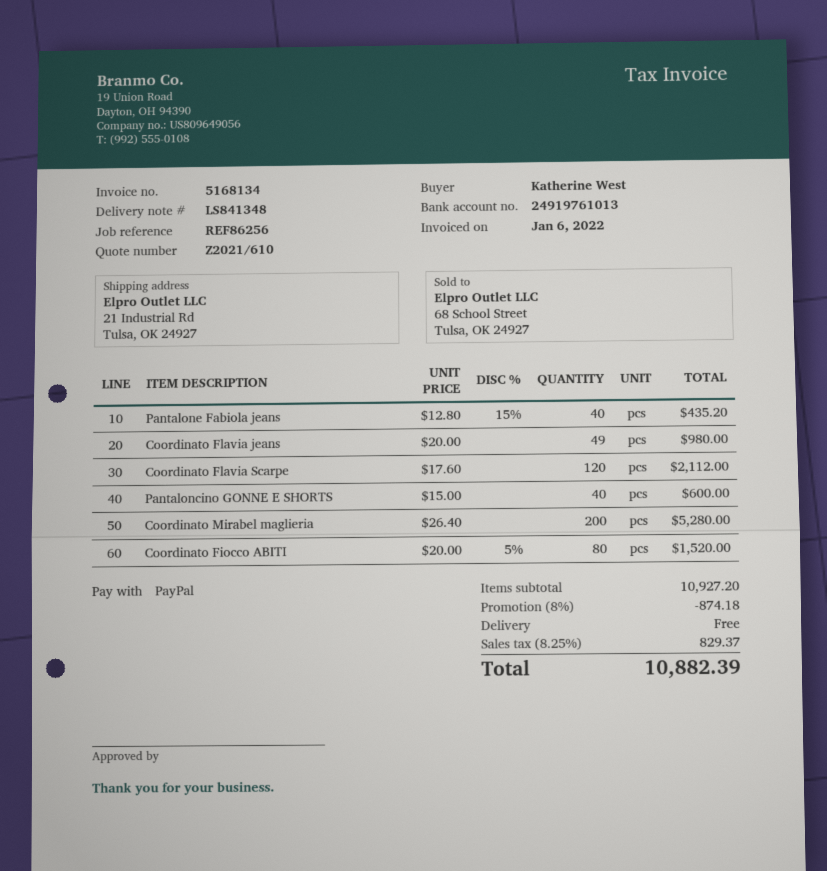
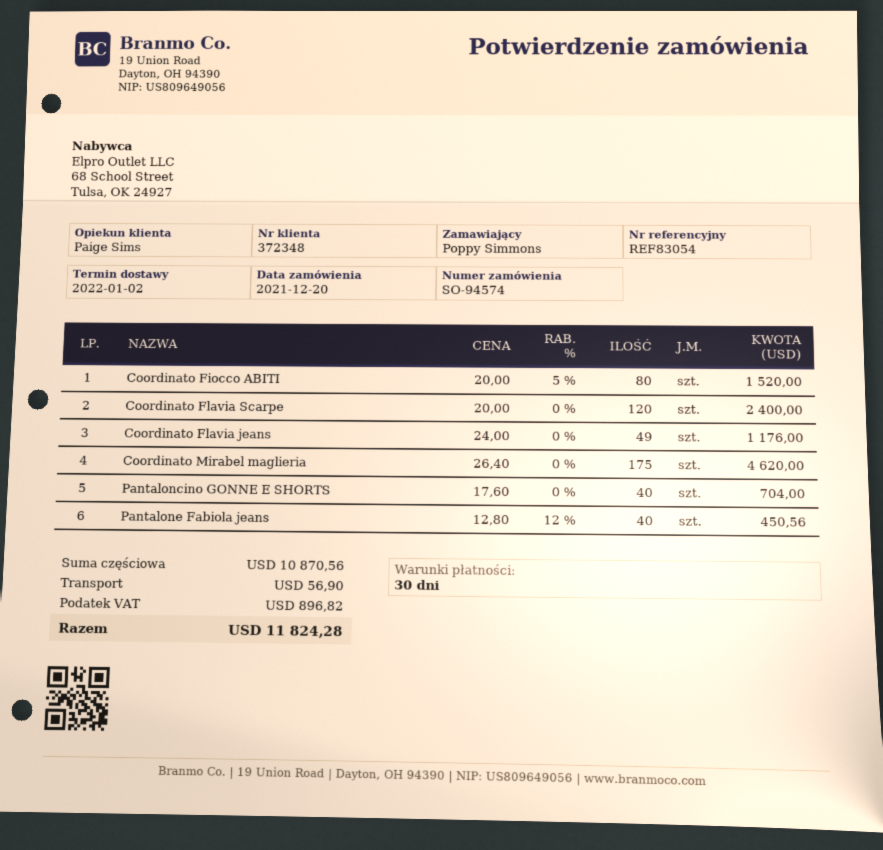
reference: REF86256 -> REF83054
ordered by: Katherine West -> Poppy Simmons
Pantalone Fabiola jeans: 40 x 12.80 - 15% = 435.20 -> 40 x 12.80 - 12% = 450.56
Coordinato Flavia jeans: 49 x 20.00 = 980.00 -> 49 x 24.00 = 1176.00
Coordinato Flavia Scarpe: 120 x 17.60 = 2112.00 -> 120 x 20.00 = 2400.00
Pantaloncino GONNE E SHORTS: 40 x 15.00 = 600.00 -> 40 x 17.60 = 704.00
Coordinato Mirabel maglieria: 200 x 26.40 = 5280.00 -> 175 x 26.40 = 4620.00
subtotal: 10927.20 -> 10870.56
discount: 8% = 874.18 -> none
shipping: 0.00 -> 56.90
tax: 829.37 -> 896.82
total: 10882.39 -> 11824.28

